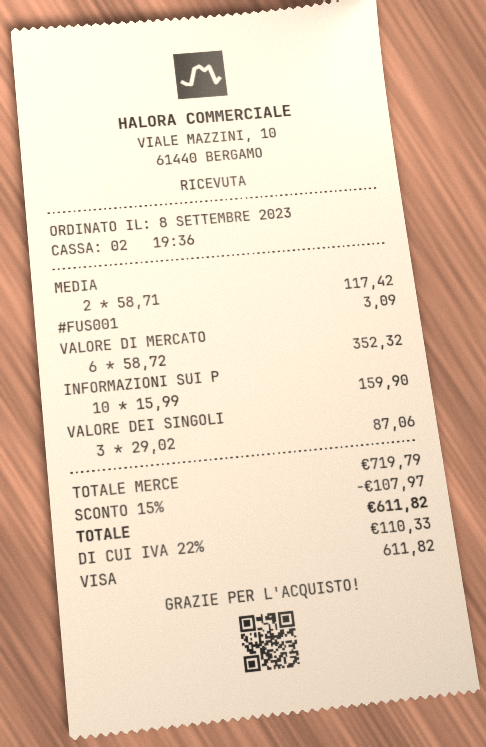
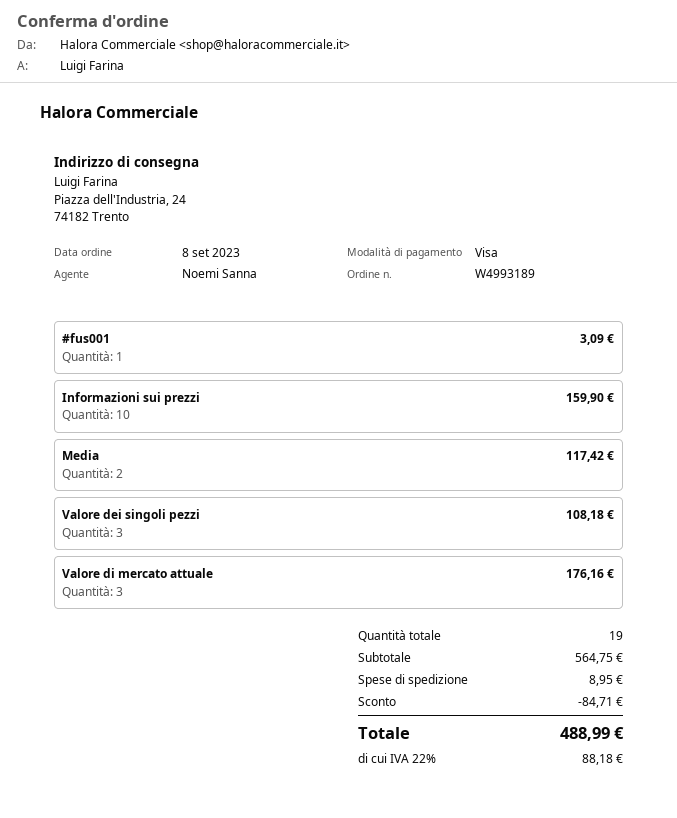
VALORE DI MERCATO: 6 for 352.32 -> 3 for 176.16
VALORE DEI SINGOLI: 3 for 87.06 -> 3 for 108.18
subtotal: 719.79 -> 564.75
discount: 107.97 -> 84.71
shipping: none -> 8.95
tax: 22% = 110.33 -> 22% = 88.18
total: 611.82 -> 488.99

